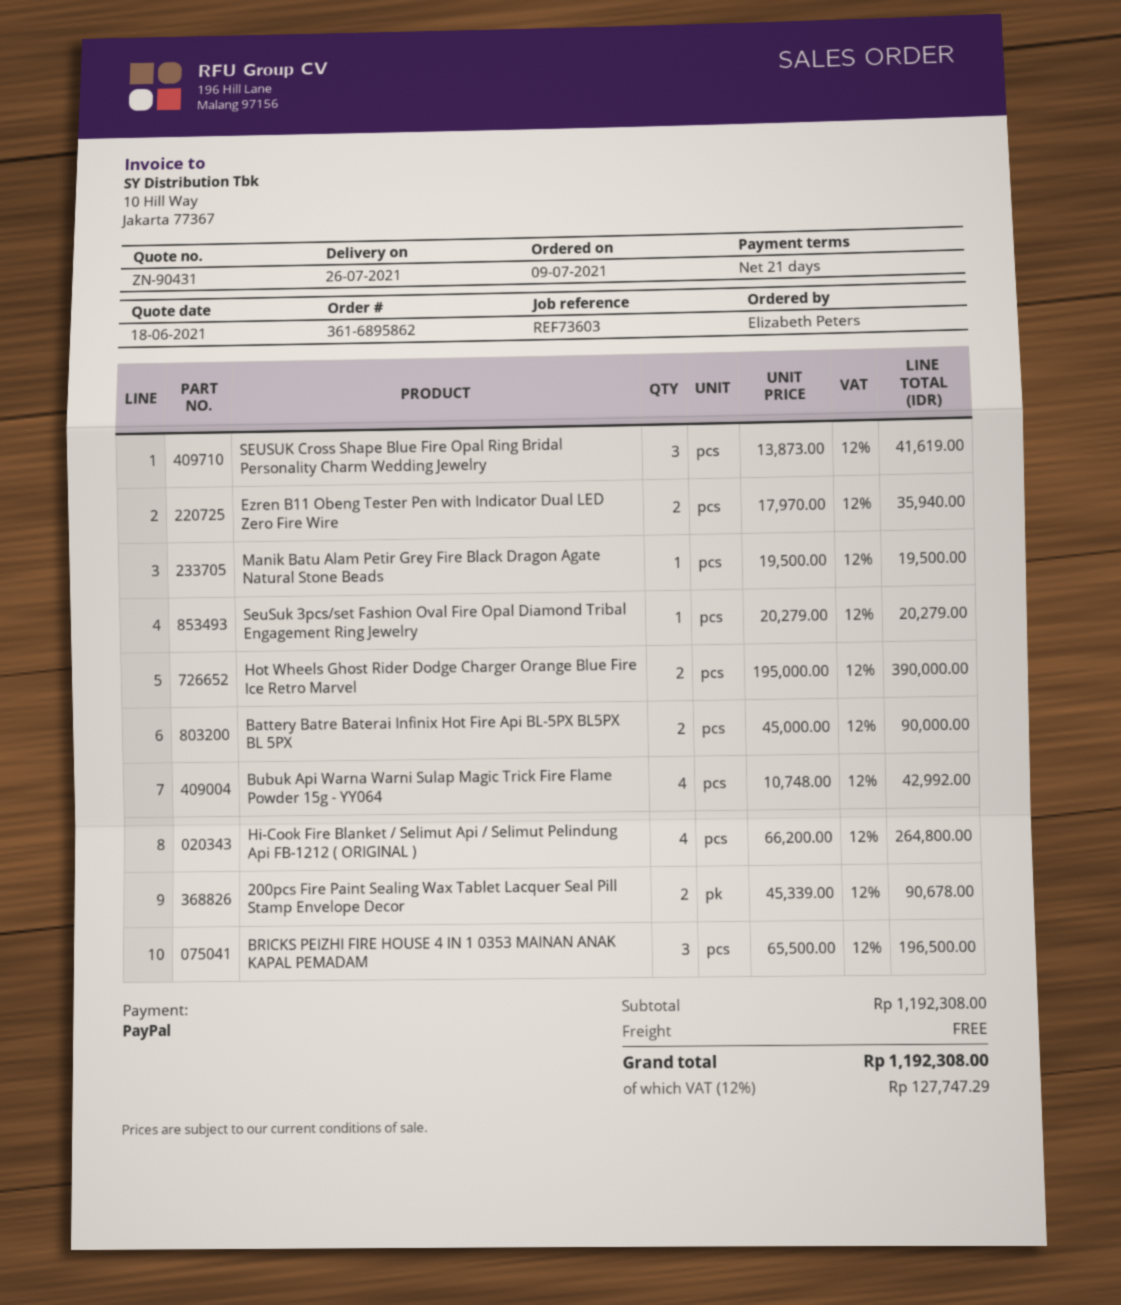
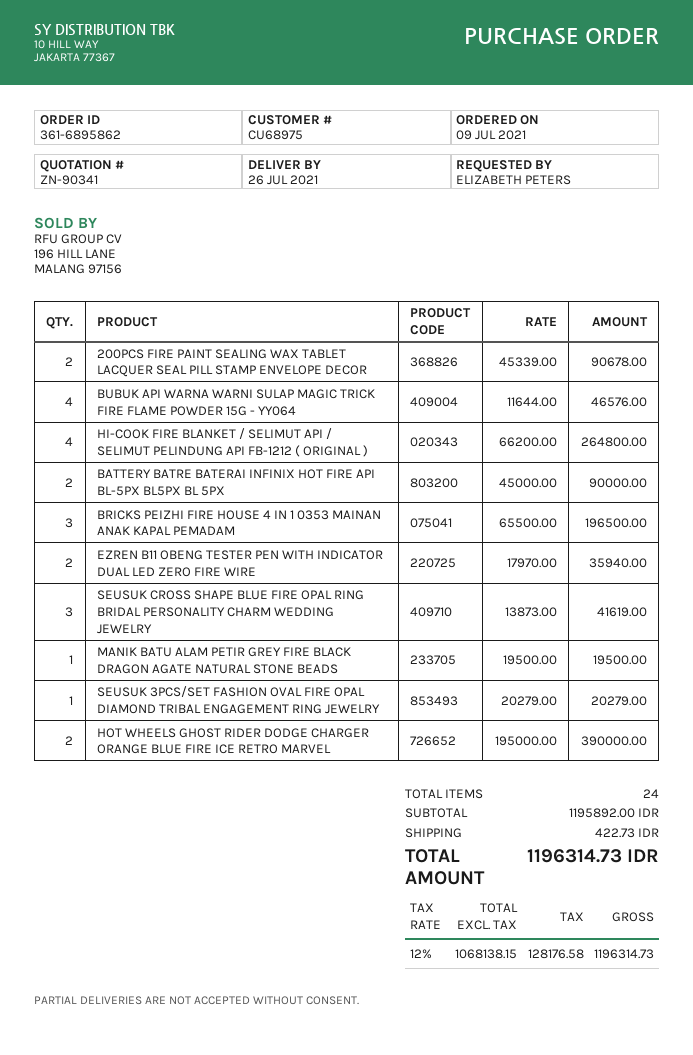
quote number: ZN-90431 -> ZN-90341
Bubuk Api Warna Warni Sulap Magic Trick Fire Flame Powder 15g - YY064: 4 x 10748.00 = 42992.00 -> 4 x 11644.00 = 46576.00
subtotal: 1192308.00 -> 1195892.00
shipping: 0.00 -> 422.73
tax: 12% = 127747.29 -> 12% = 128176.58
total: 1192308.00 -> 1196314.73

